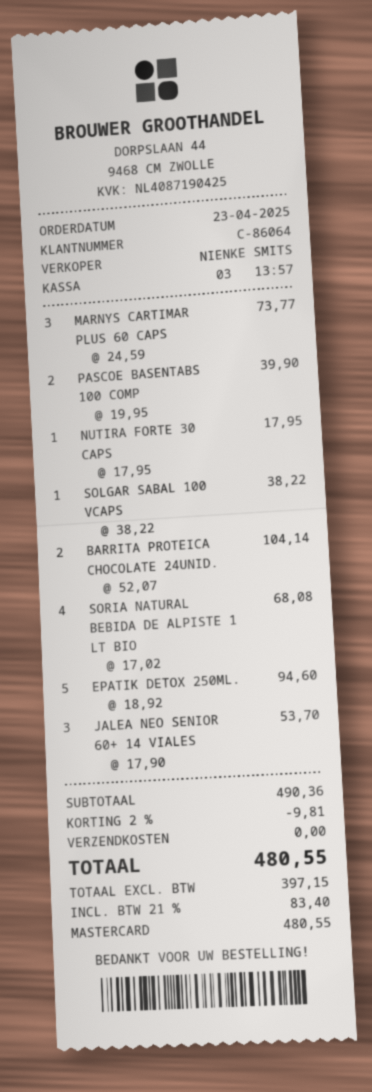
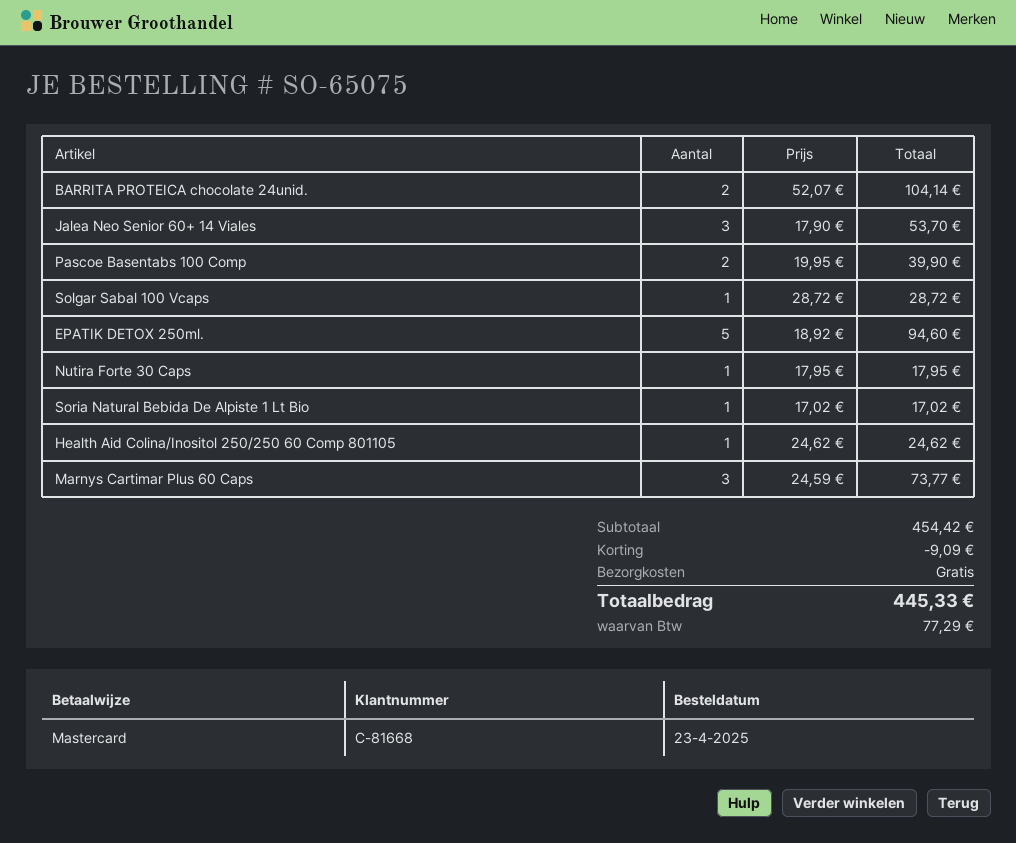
customer number: C-86064 -> C-81668
SOLGAR SABAL 100 VCAPS: 1 x 38.22 = 38.22 -> 1 x 28.72 = 28.72
SORIA NATURAL BEBIDA DE ALPISTE 1 LT BIO: 4 x 17.02 = 68.08 -> 1 x 17.02 = 17.02
Health Aid Colina/Inositol 250/250 60 Comp 801105: none -> 1 x 24.62 = 24.62
subtotal: 490.36 -> 454.42
discount: 9.81 -> 9.09
tax: 83.40 -> 77.29
total: 480.55 -> 445.33

